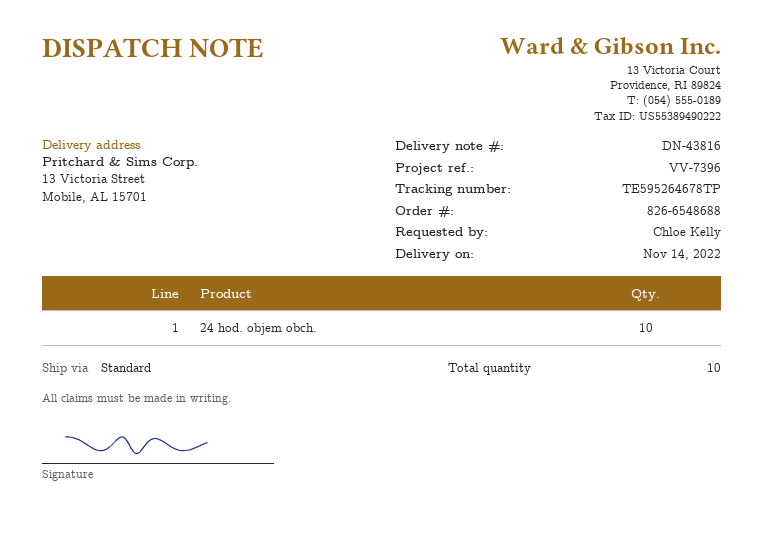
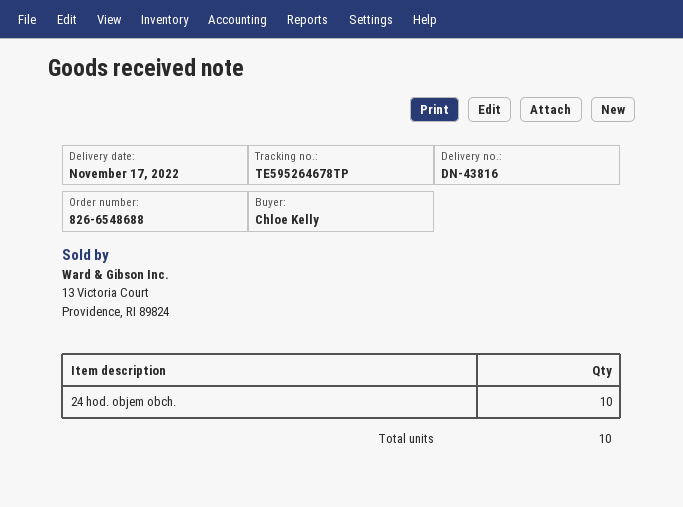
delivery date: 2022-11-14 -> 2022-11-17

